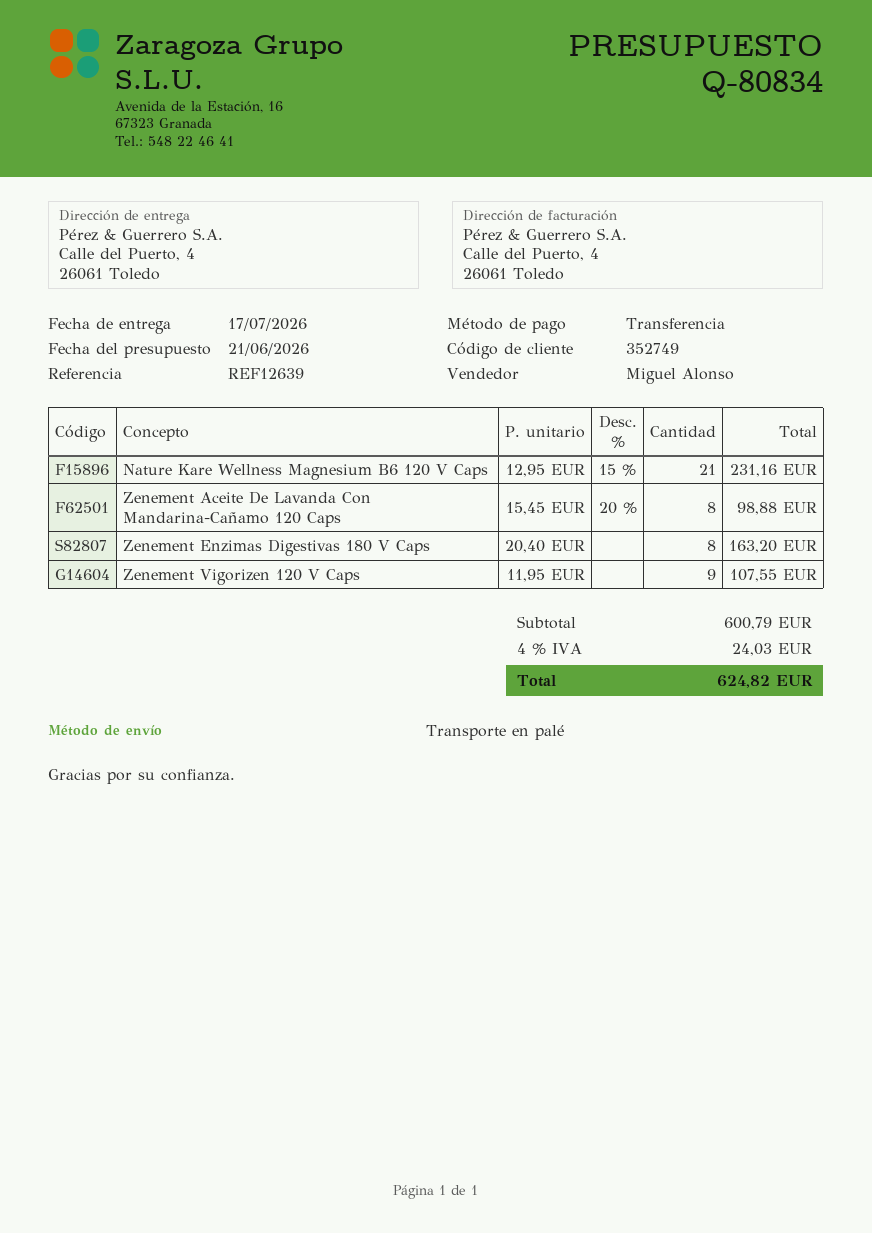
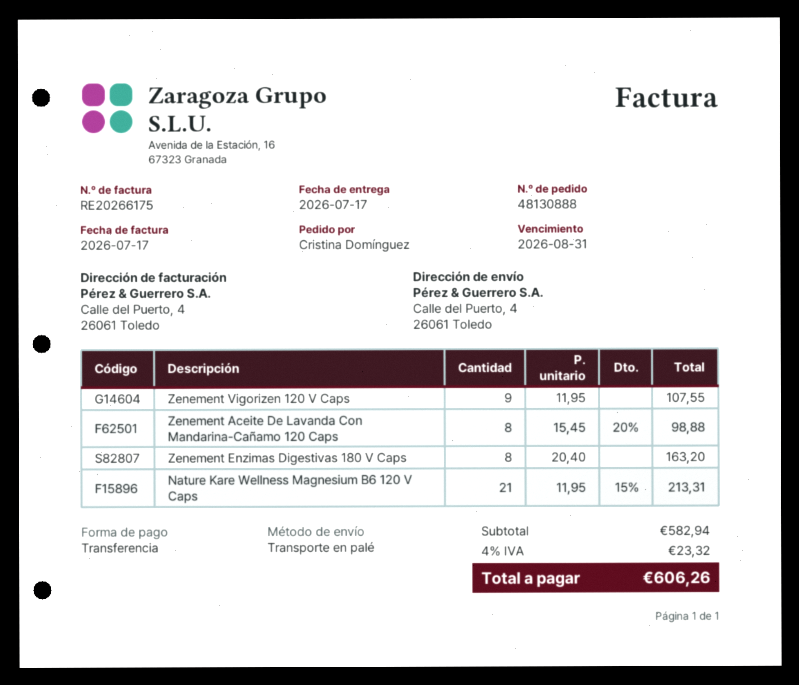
Nature Kare Wellness Magnesium B6 120 V Caps: 21 x 12.95 - 15% = 231.16 -> 21 x 11.95 - 15% = 213.31
subtotal: 600.79 -> 582.94
tax: 4% = 24.03 -> 4% = 23.32
total: 624.82 -> 606.26

